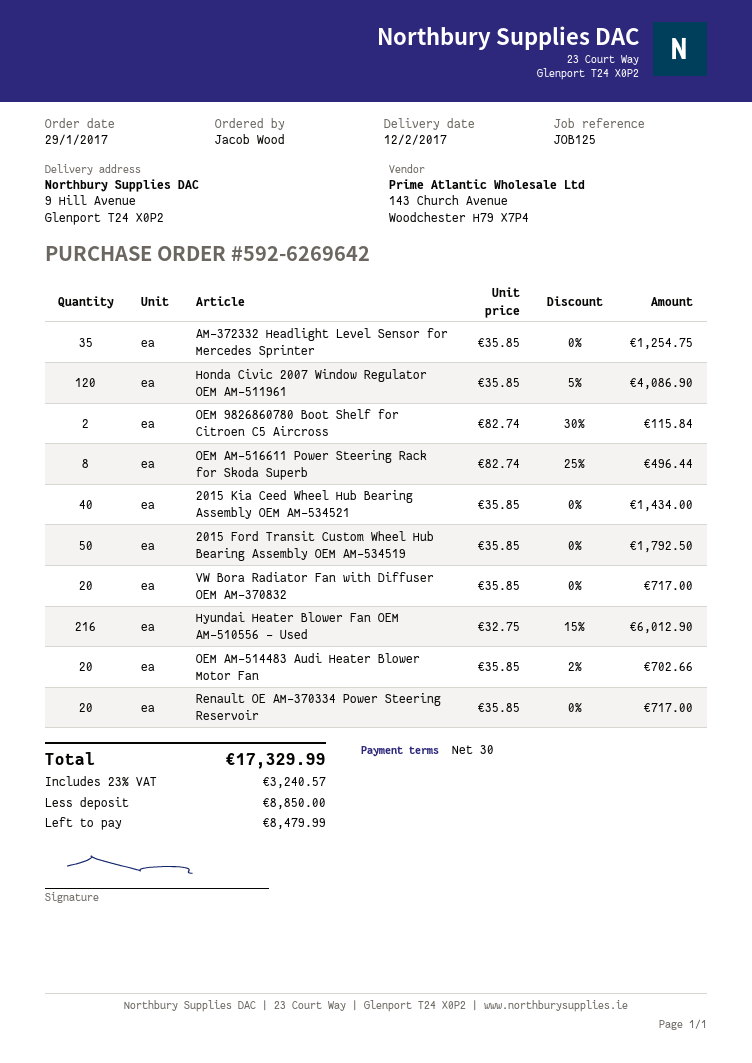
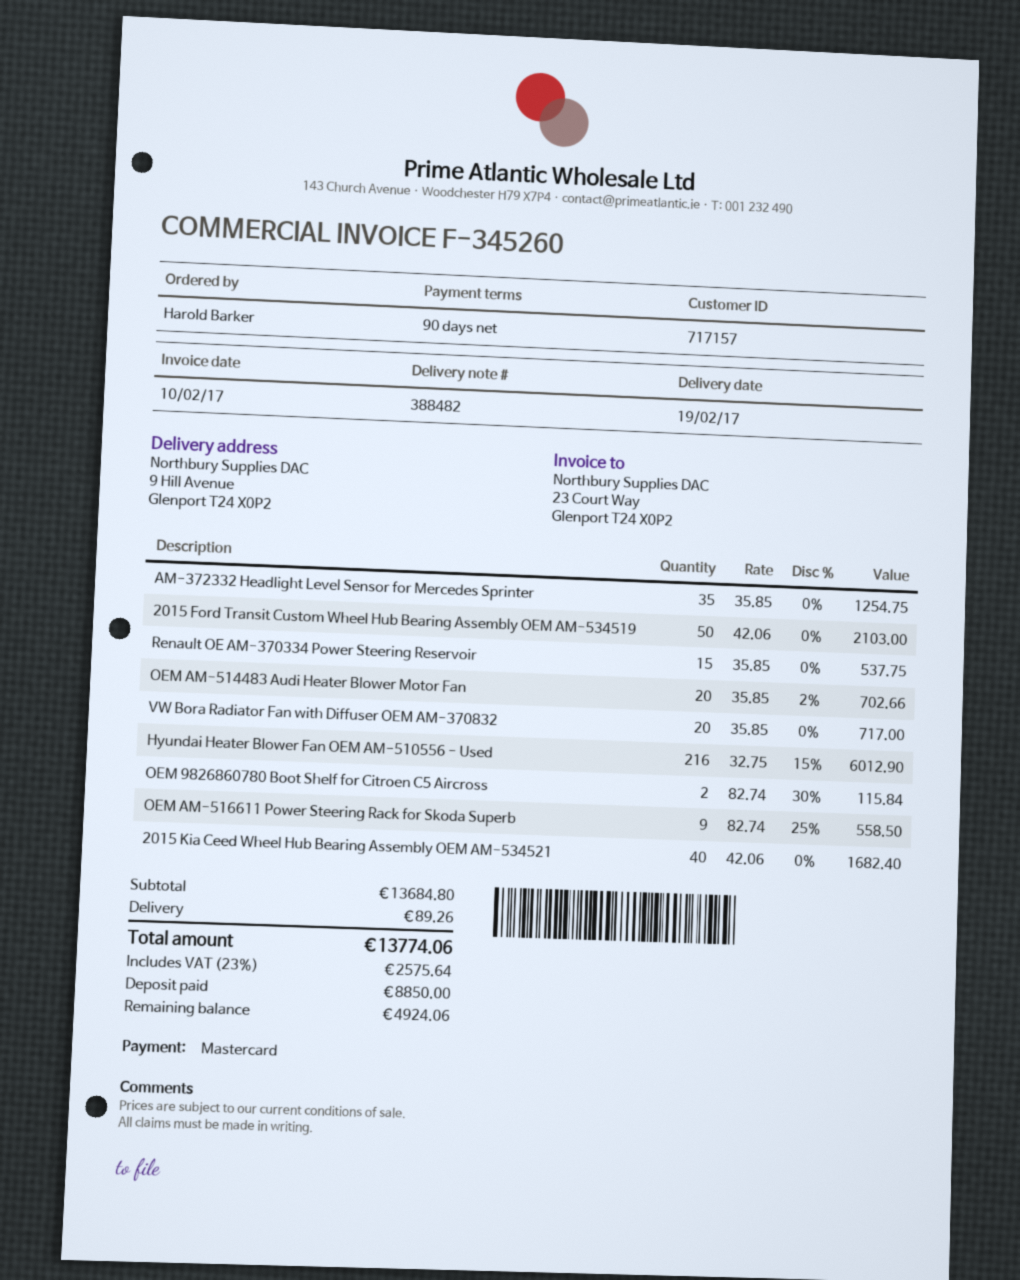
delivery date: 2017-02-12 -> 2017-02-19
payment terms: 30 days -> 90 days
ordered by: Jacob Wood -> Harold Barker
Honda Civic 2007 Window Regulator OEM AM-511961: 120 x 35.85 - 5% = 4086.90 -> none
OEM AM-516611 Power Steering Rack for Skoda Superb: 8 x 82.74 - 25% = 496.44 -> 9 x 82.74 - 25% = 558.50
2015 Kia Ceed Wheel Hub Bearing Assembly OEM AM-534521: 40 x 35.85 = 1434.00 -> 40 x 42.06 = 1682.40
2015 Ford Transit Custom Wheel Hub Bearing Assembly OEM AM-534519: 50 x 35.85 = 1792.50 -> 50 x 42.06 = 2103.00
Renault OE AM-370334 Power Steering Reservoir: 20 x 35.85 = 717.00 -> 15 x 35.85 = 537.75
shipping: none -> 89.26
tax: 23% = 3240.57 -> 23% = 2575.64
total: 17329.99 -> 13774.06
balance: 8479.99 -> 4924.06

